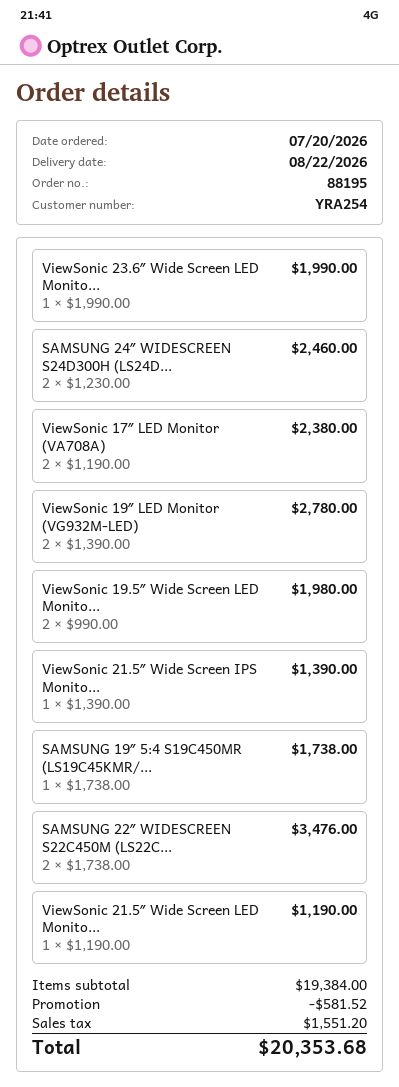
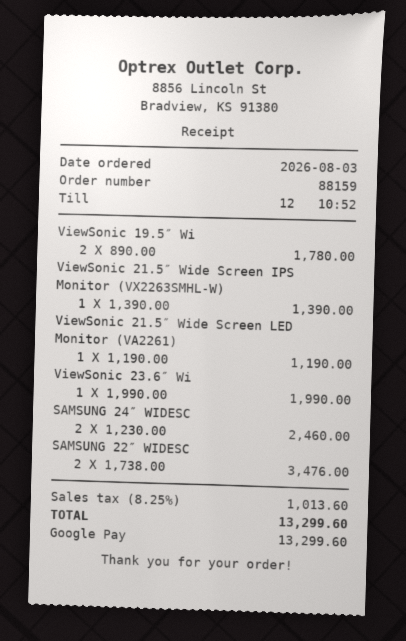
order number: 88195 -> 88159
order date: 2026-07-20 -> 2026-08-03
ViewSonic 17″ LED Monitor (VA708A): 2 x 1190.00 = 2380.00 -> none
ViewSonic 19″ LED Monitor (VG932M-LED): 2 x 1390.00 = 2780.00 -> none
ViewSonic 19.5″ Wide Screen LED Monito...: 2 x 990.00 = 1980.00 -> 2 x 890.00 = 1780.00
SAMSUNG 19″ 5:4 S19C450MR (LS19C45KMR/...: 1 x 1738.00 = 1738.00 -> none
discount: 581.52 -> none
tax: 1551.20 -> 1013.60
total: 20353.68 -> 13299.60

